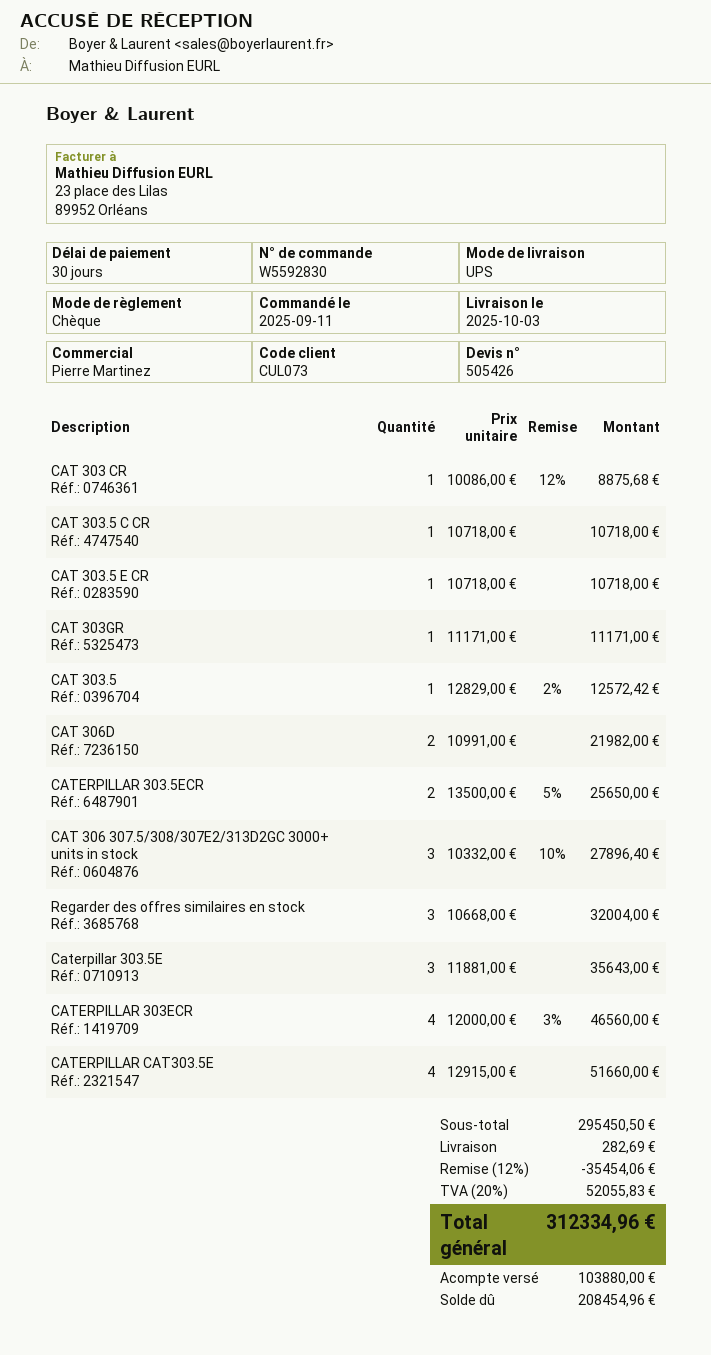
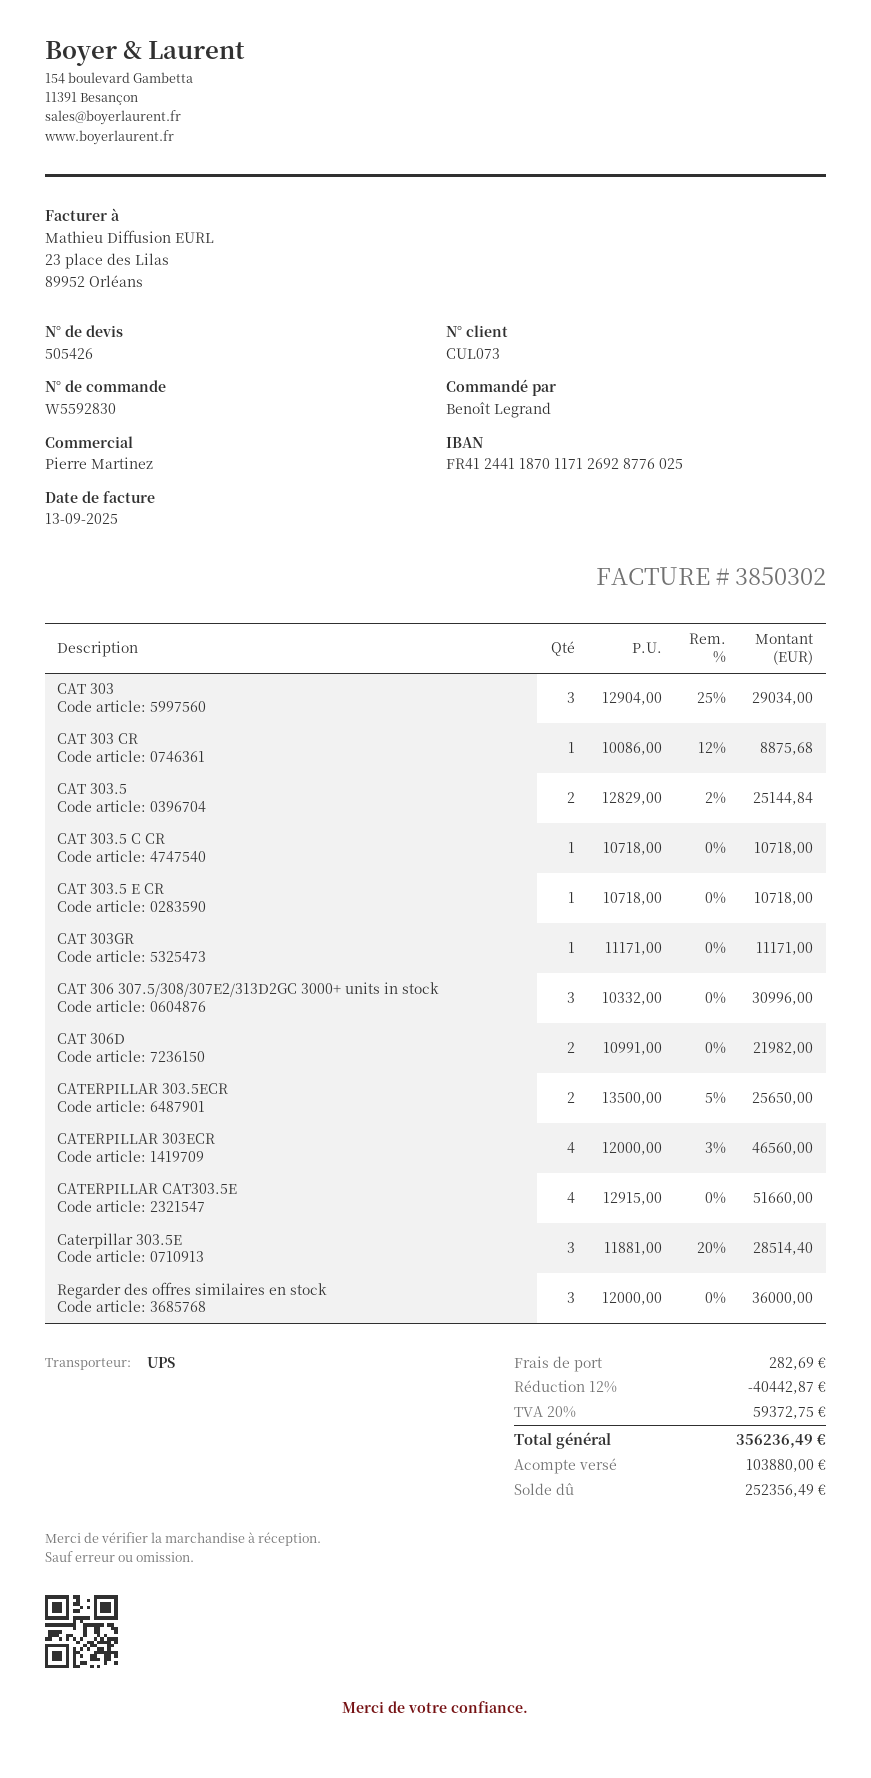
CAT 303.5: 1 x 12829.00 - 2% = 12572.42 -> 2 x 12829.00 - 2% = 25144.84
CAT 306 307.5/308/307E2/313D2GC 3000+ units in stock: 3 x 10332.00 - 10% = 27896.40 -> 3 x 10332.00 = 30996.00
Regarder des offres similaires en stock: 3 x 10668.00 = 32004.00 -> 3 x 12000.00 = 36000.00
Caterpillar 303.5E: 3 x 11881.00 = 35643.00 -> 3 x 11881.00 - 20% = 28514.40
CAT 303: none -> 3 x 12904.00 - 25% = 29034.00
discount: 12% = 35454.06 -> 12% = 40442.87
tax: 20% = 52055.83 -> 20% = 59372.75
total: 312334.96 -> 356236.49
balance: 208454.96 -> 252356.49

